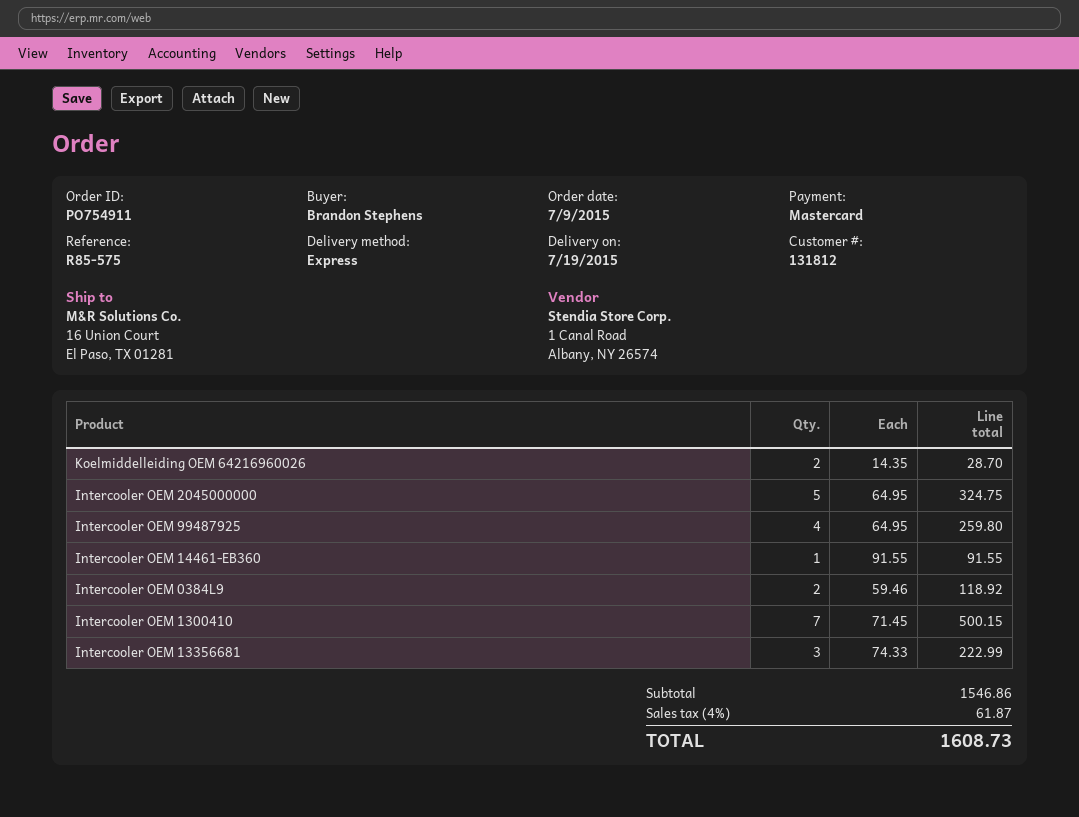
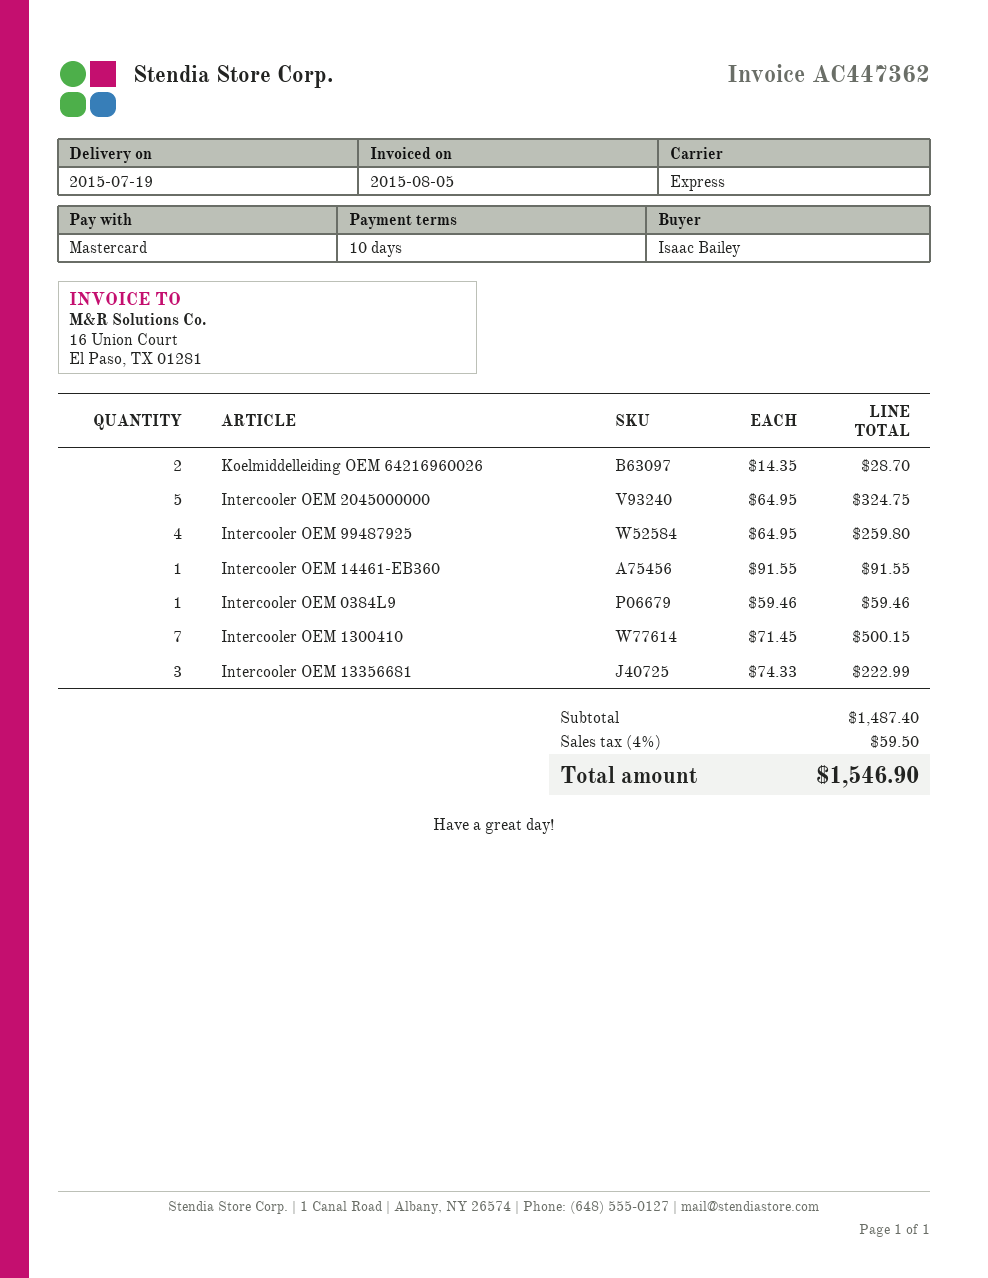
ordered by: Brandon Stephens -> Isaac Bailey
Intercooler OEM 0384L9: 2 x 59.46 = 118.92 -> 1 x 59.46 = 59.46
subtotal: 1546.86 -> 1487.40
tax: 4% = 61.87 -> 4% = 59.50
total: 1608.73 -> 1546.90

